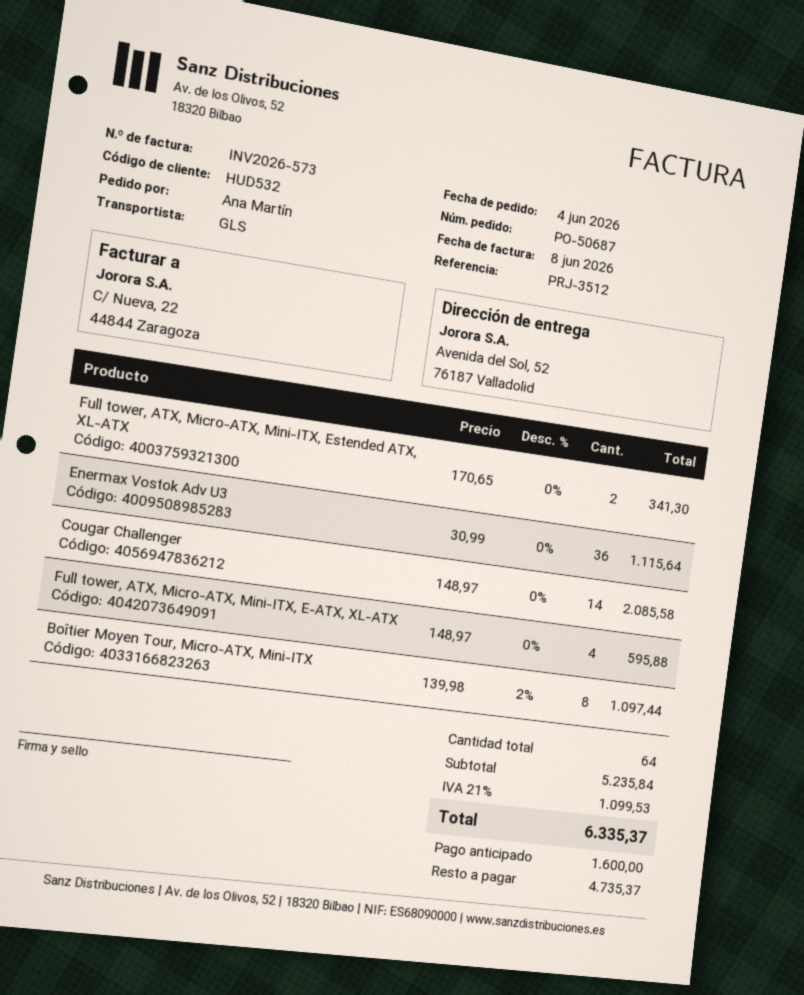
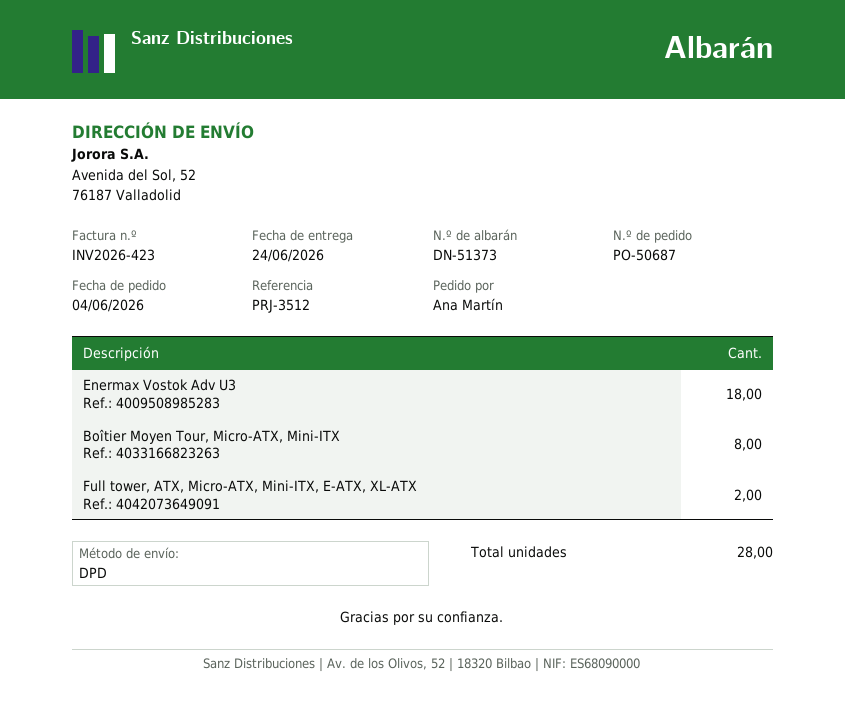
invoice number: INV2026-573 -> INV2026-423
shipping method: GLS -> DPD
Full tower, ATX, Micro-ATX, Mini-ITX, Estended ATX, XL-ATX: 2 -> none
Enermax Vostok Adv U3: 36 -> 18
Cougar Challenger: 14 -> none
Full tower, ATX, Micro-ATX, Mini-ITX, E-ATX, XL-ATX: 4 -> 2
total quantity: 64 -> 28

